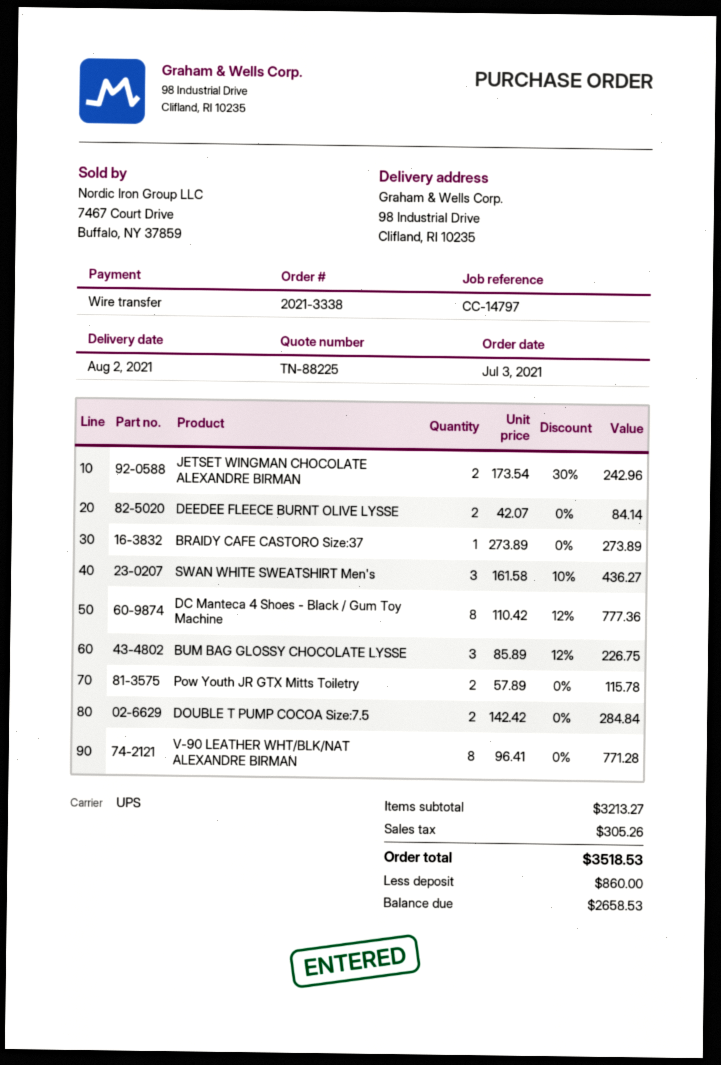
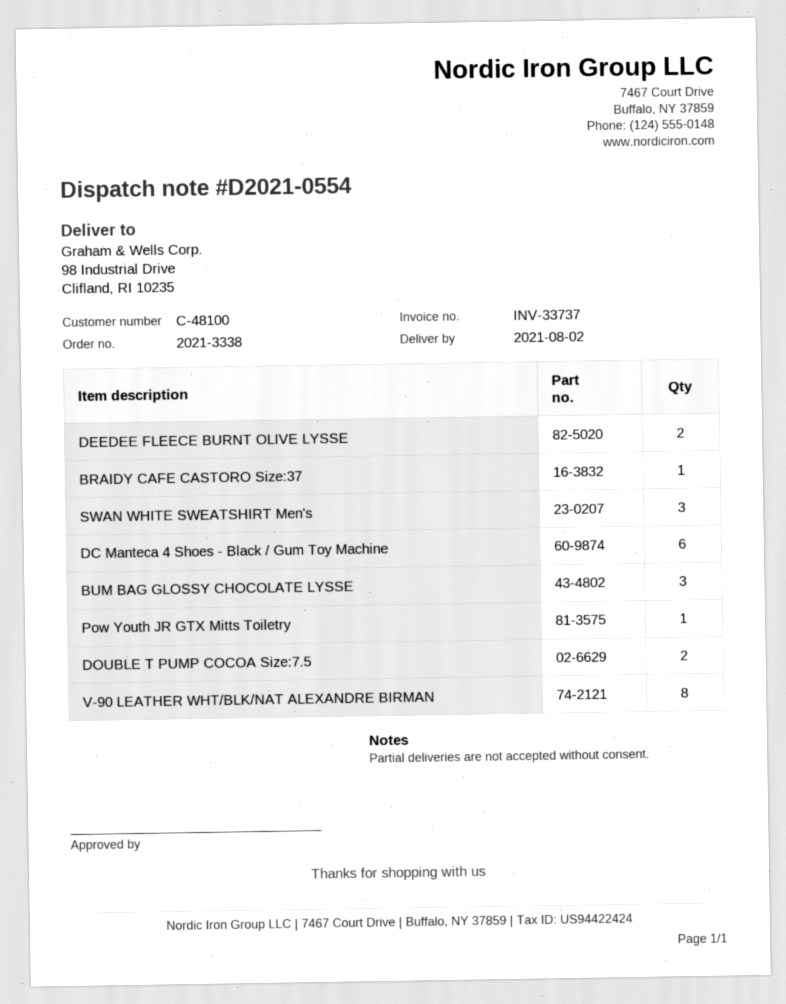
JETSET WINGMAN CHOCOLATE ALEXANDRE BIRMAN: 2 -> none
DC Manteca 4 Shoes - Black / Gum Toy Machine: 8 -> 6
Pow Youth JR GTX Mitts Toiletry: 2 -> 1

